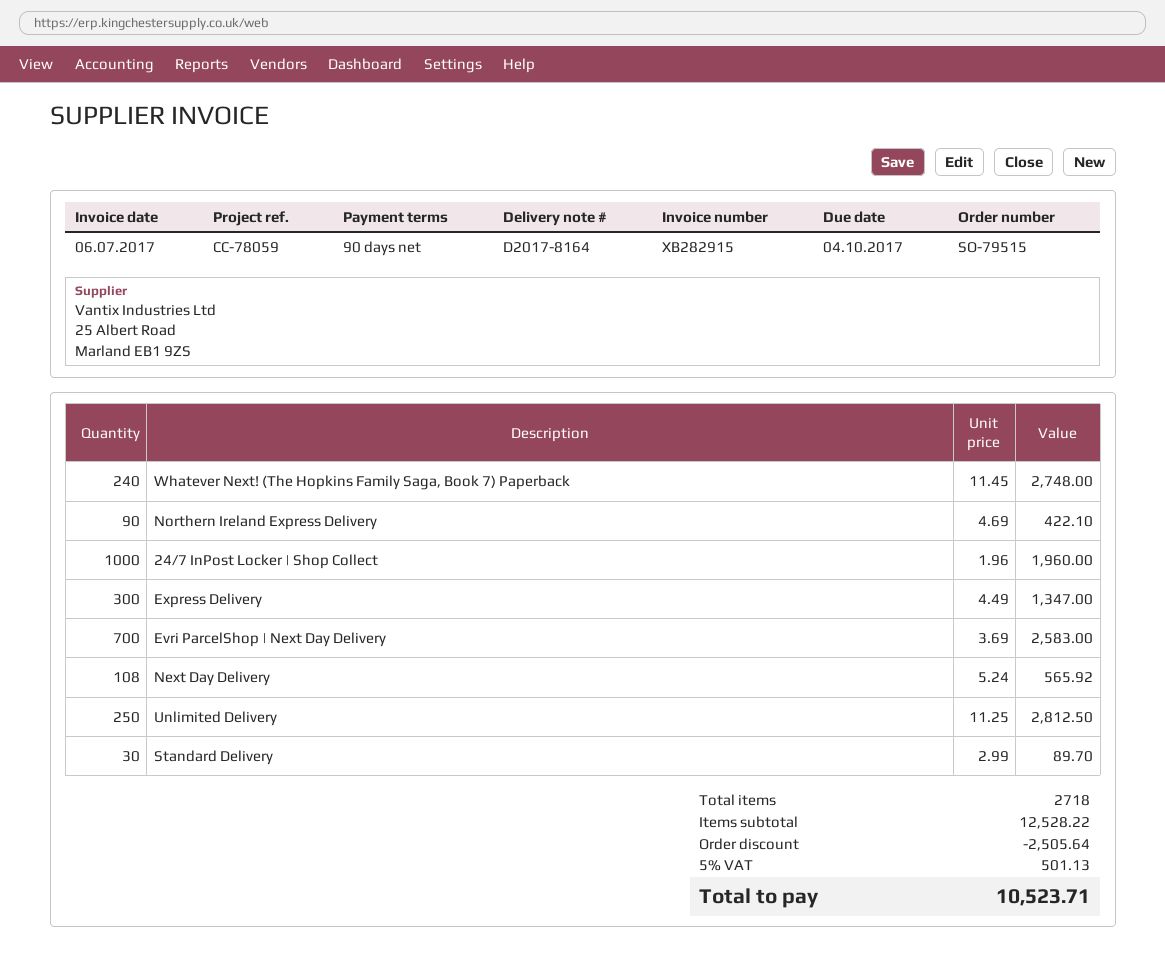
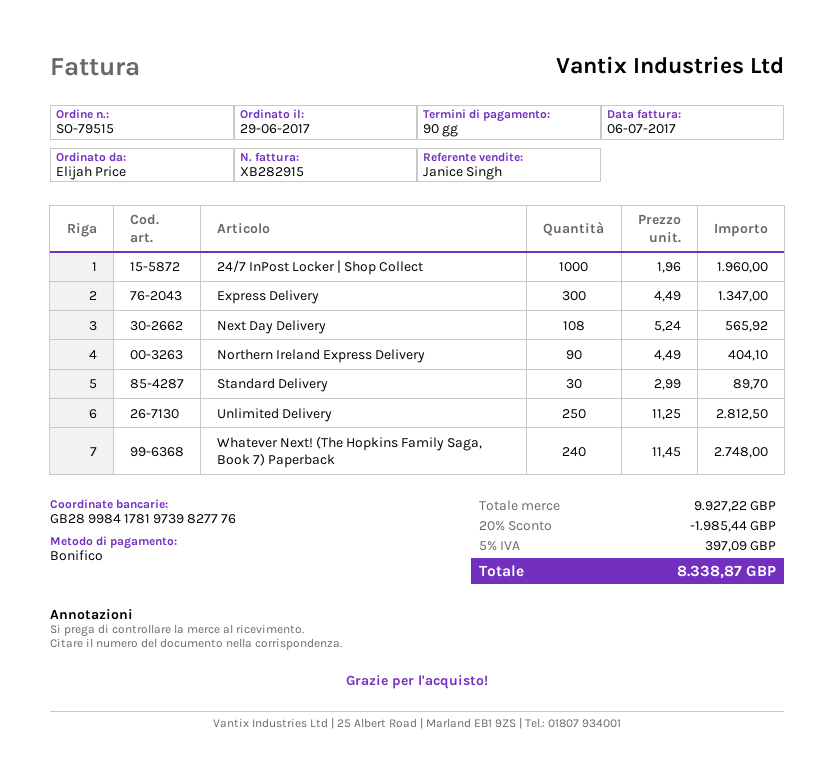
Northern Ireland Express Delivery: 90 x 4.69 = 422.10 -> 90 x 4.49 = 404.10
Evri ParcelShop | Next Day Delivery: 700 x 3.69 = 2583.00 -> none
subtotal: 12528.22 -> 9927.22
discount: 2505.64 -> 1985.44
tax: 5% = 501.13 -> 5% = 397.09
total: 10523.71 -> 8338.87

